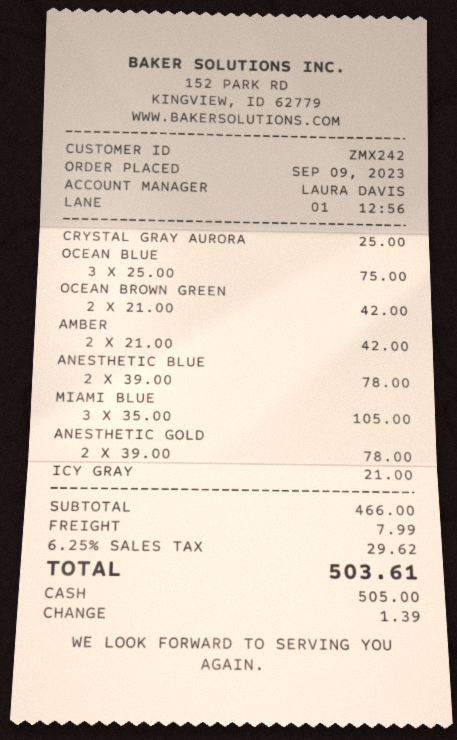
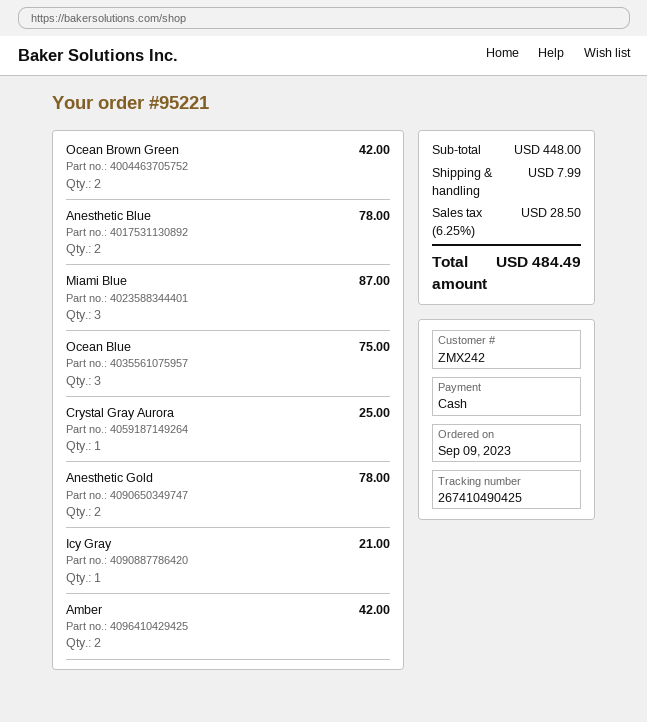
MIAMI BLUE: 3 for 105.00 -> 3 for 87.00
subtotal: 466.00 -> 448.00
tax: 6.25% = 29.62 -> 6.25% = 28.50
total: 503.61 -> 484.49

